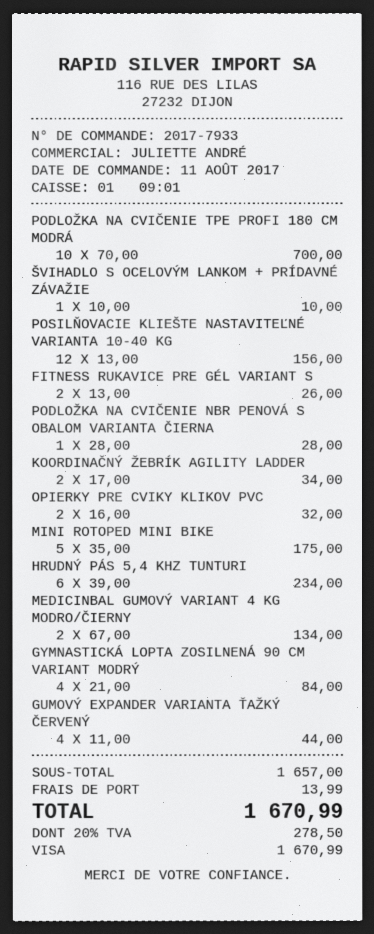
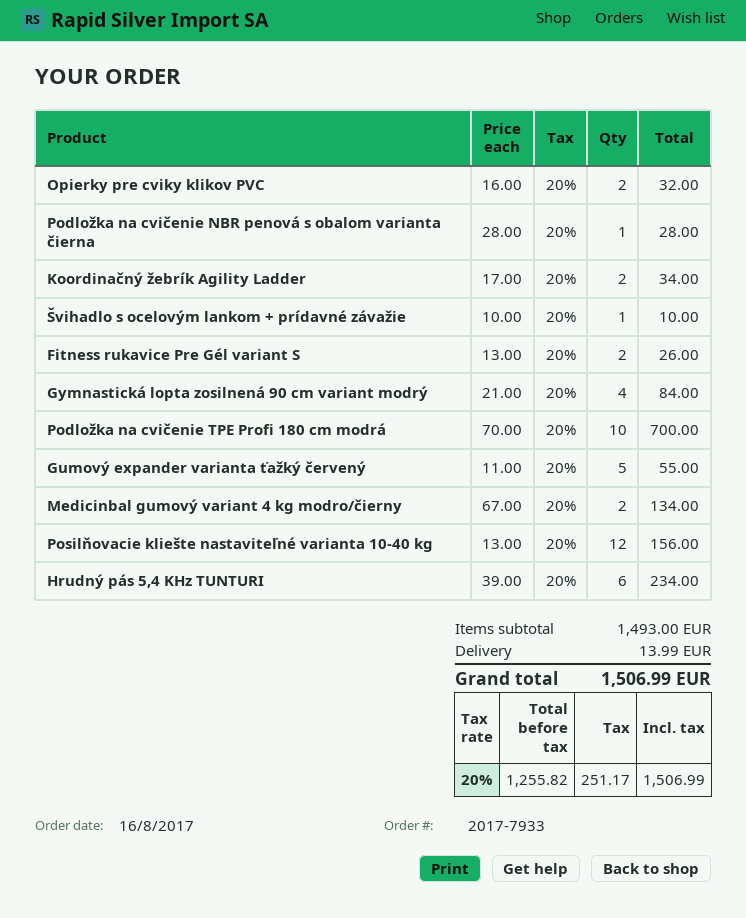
order date: 2017-08-11 -> 2017-08-16
MINI ROTOPED MINI BIKE: 5 x 35.00 = 175.00 -> none
GUMOVÝ EXPANDER VARIANTA ŤAŽKÝ ČERVENÝ: 4 x 11.00 = 44.00 -> 5 x 11.00 = 55.00
subtotal: 1657.00 -> 1493.00
tax: 20% = 278.50 -> 20% = 251.17
total: 1670.99 -> 1506.99

